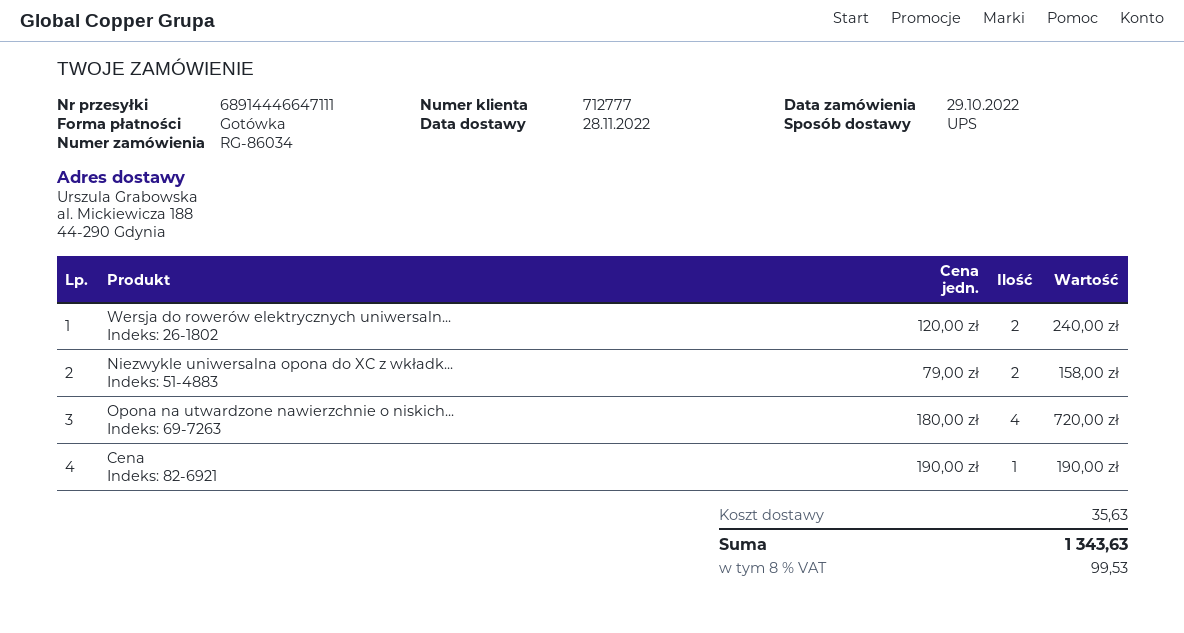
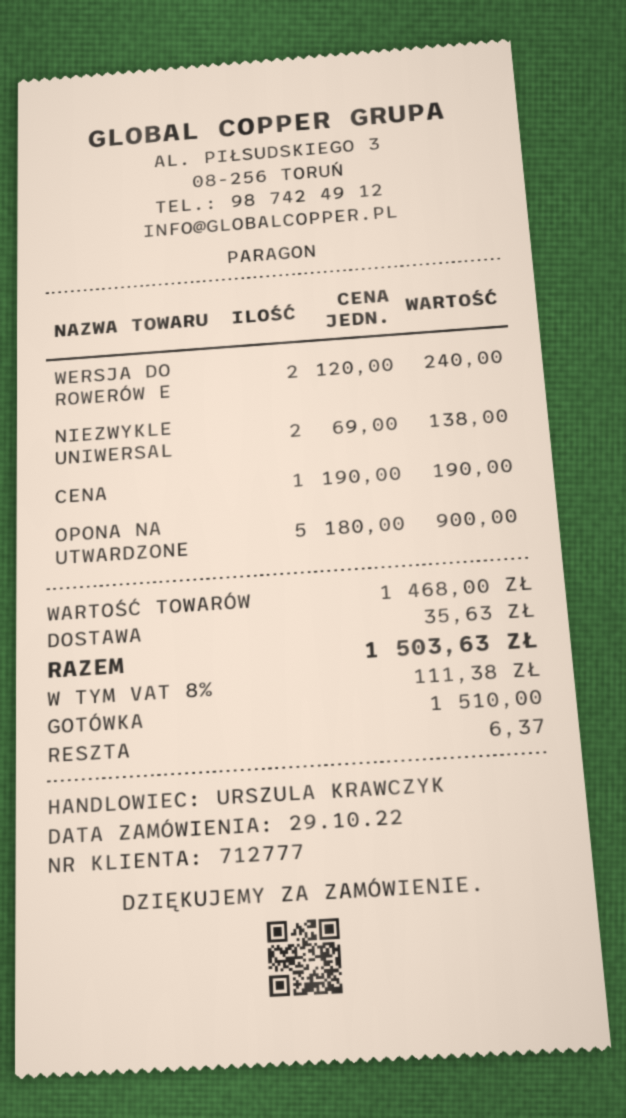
Niezwykle uniwersalna opona do XC z wkładk...: 2 x 79.00 = 158.00 -> 2 x 69.00 = 138.00
Opona na utwardzone nawierzchnie o niskich...: 4 x 180.00 = 720.00 -> 5 x 180.00 = 900.00
tax: 8% = 99.53 -> 8% = 111.38
total: 1343.63 -> 1503.63

